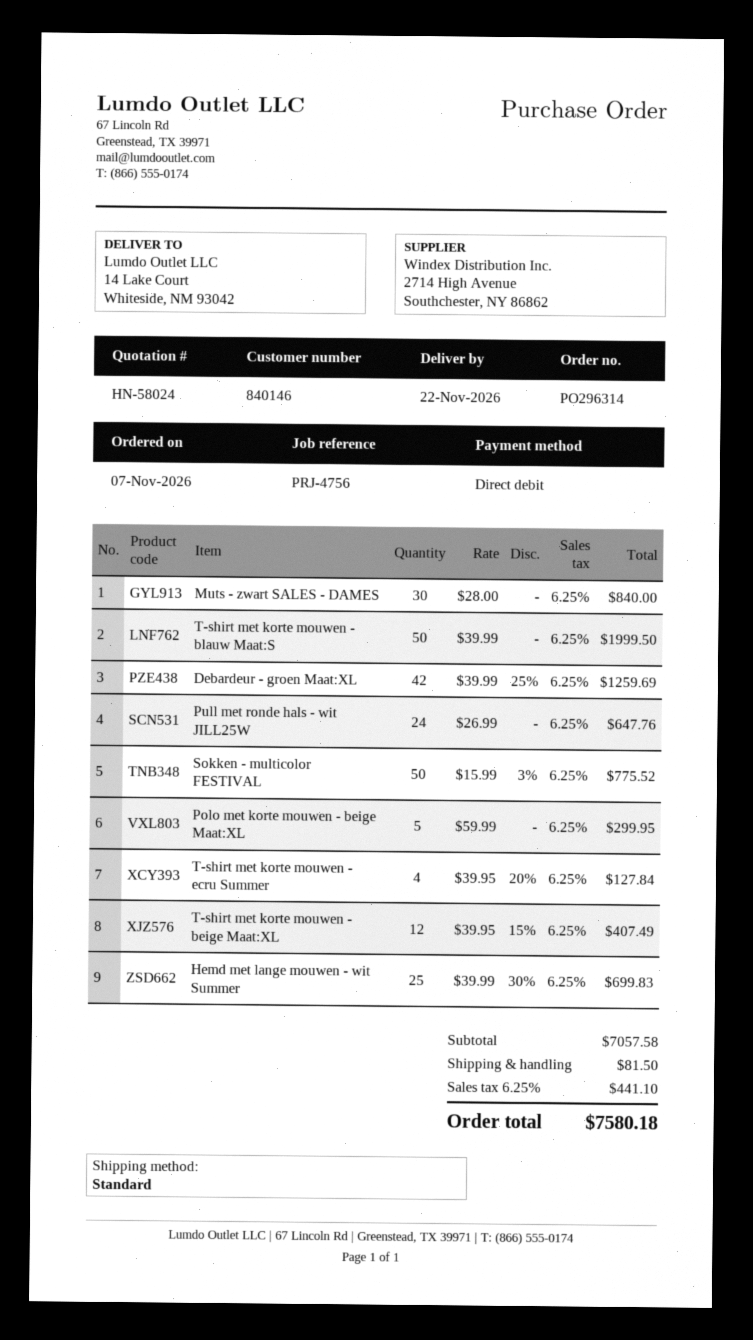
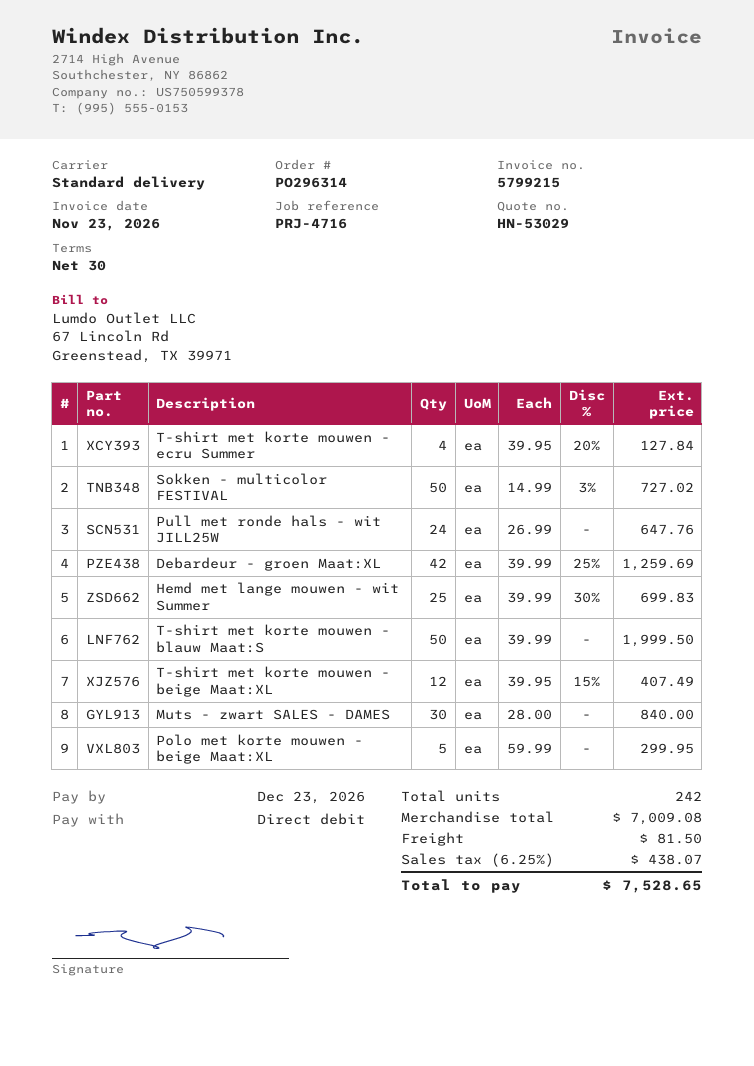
quote number: HN-58024 -> HN-53029
reference: PRJ-4756 -> PRJ-4716
Sokken - multicolor FESTIVAL: 50 x 15.99 - 3% = 775.52 -> 50 x 14.99 - 3% = 727.02
subtotal: 7057.58 -> 7009.08
tax: 6.25% = 441.10 -> 6.25% = 438.07
total: 7580.18 -> 7528.65

